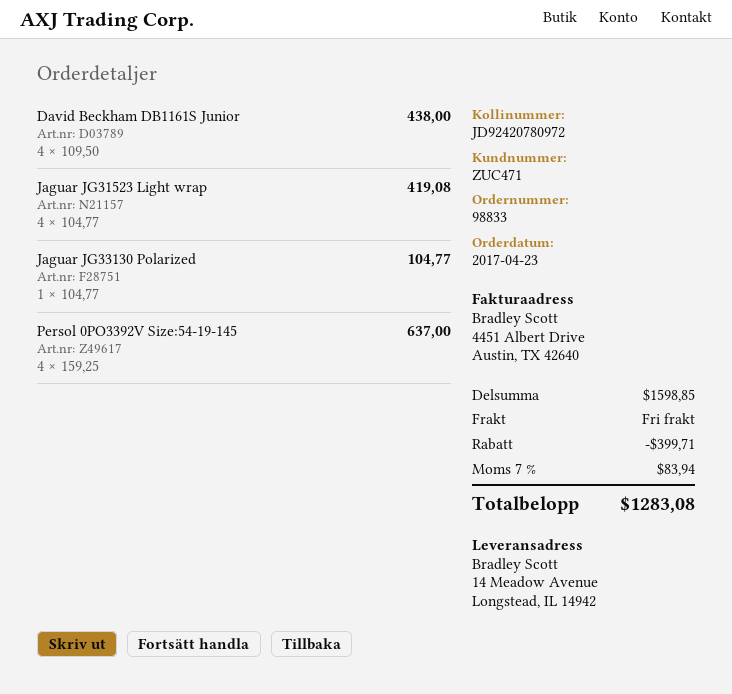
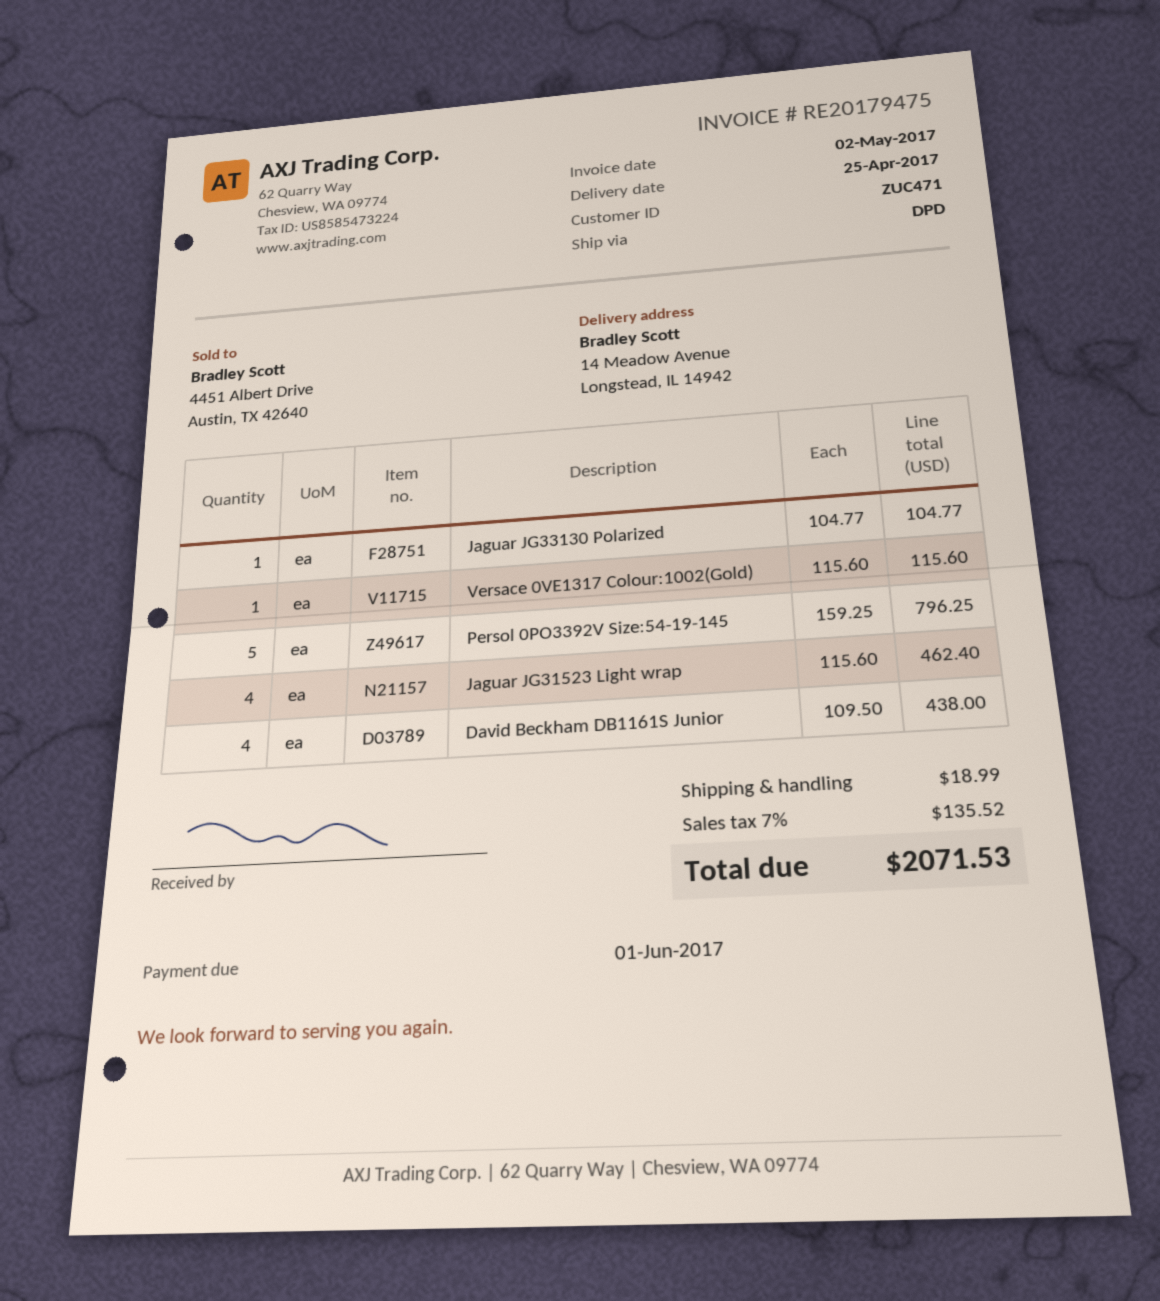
Jaguar JG31523 Light wrap: 4 x 104.77 = 419.08 -> 4 x 115.60 = 462.40
Persol 0PO3392V Size:54-19-145: 4 x 159.25 = 637.00 -> 5 x 159.25 = 796.25
Versace 0VE1317 Colour:1002(Gold): none -> 1 x 115.60 = 115.60
discount: 399.71 -> none
shipping: 0.00 -> 18.99
tax: 7% = 83.94 -> 7% = 135.52
total: 1283.08 -> 2071.53

